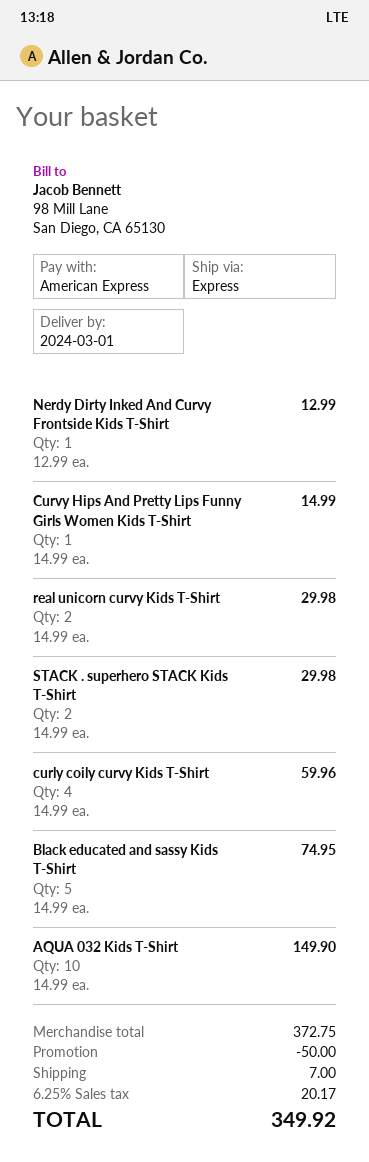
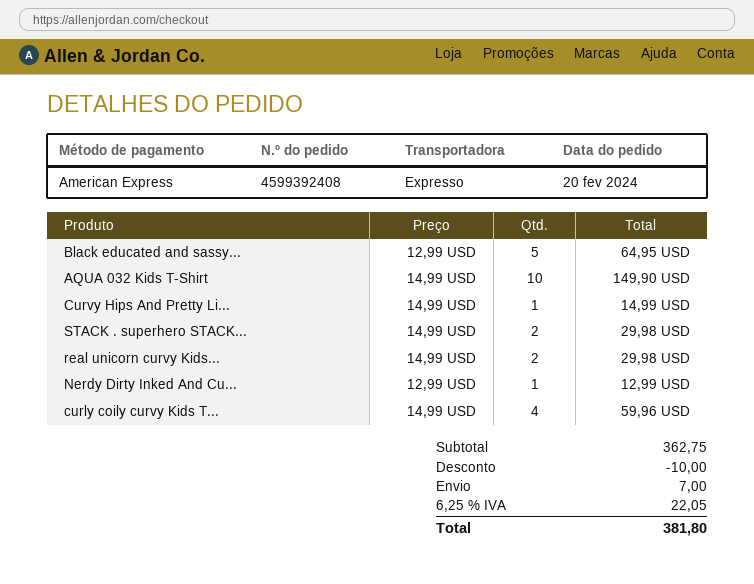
Black educated and sassy Kids T-Shirt: 5 x 14.99 = 74.95 -> 5 x 12.99 = 64.95
subtotal: 372.75 -> 362.75
discount: 50.00 -> 10.00
tax: 6.25% = 20.17 -> 6.25% = 22.05
total: 349.92 -> 381.80

